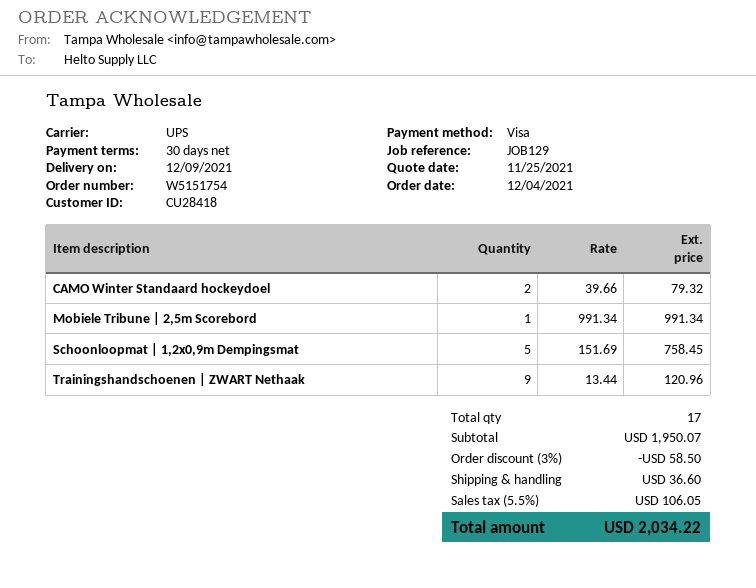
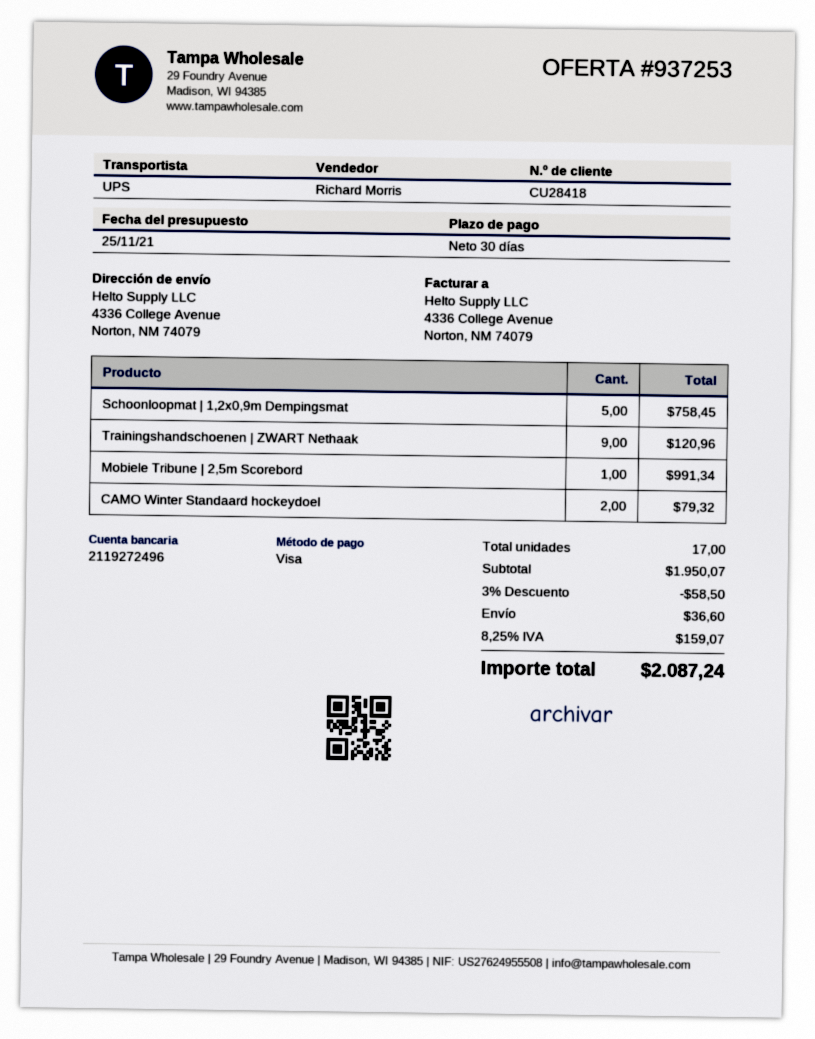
tax: 5.5% = 106.05 -> 8.25% = 159.07
total: 2034.22 -> 2087.24

